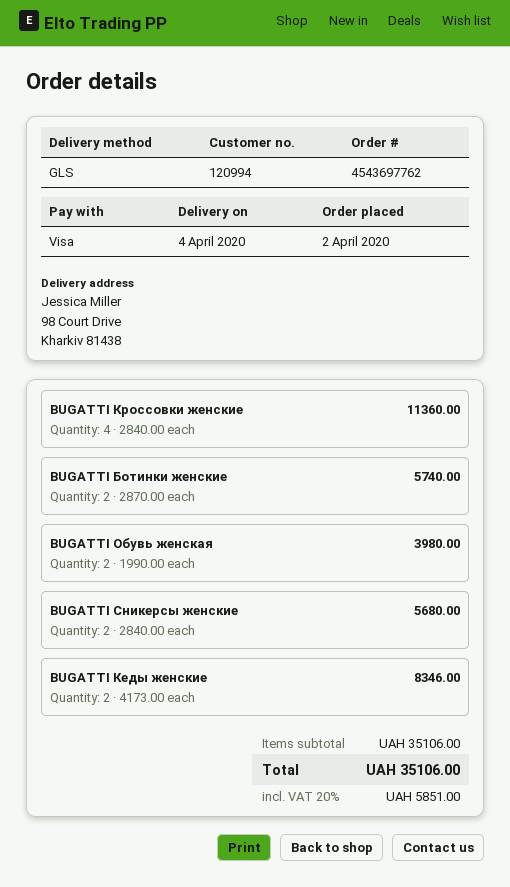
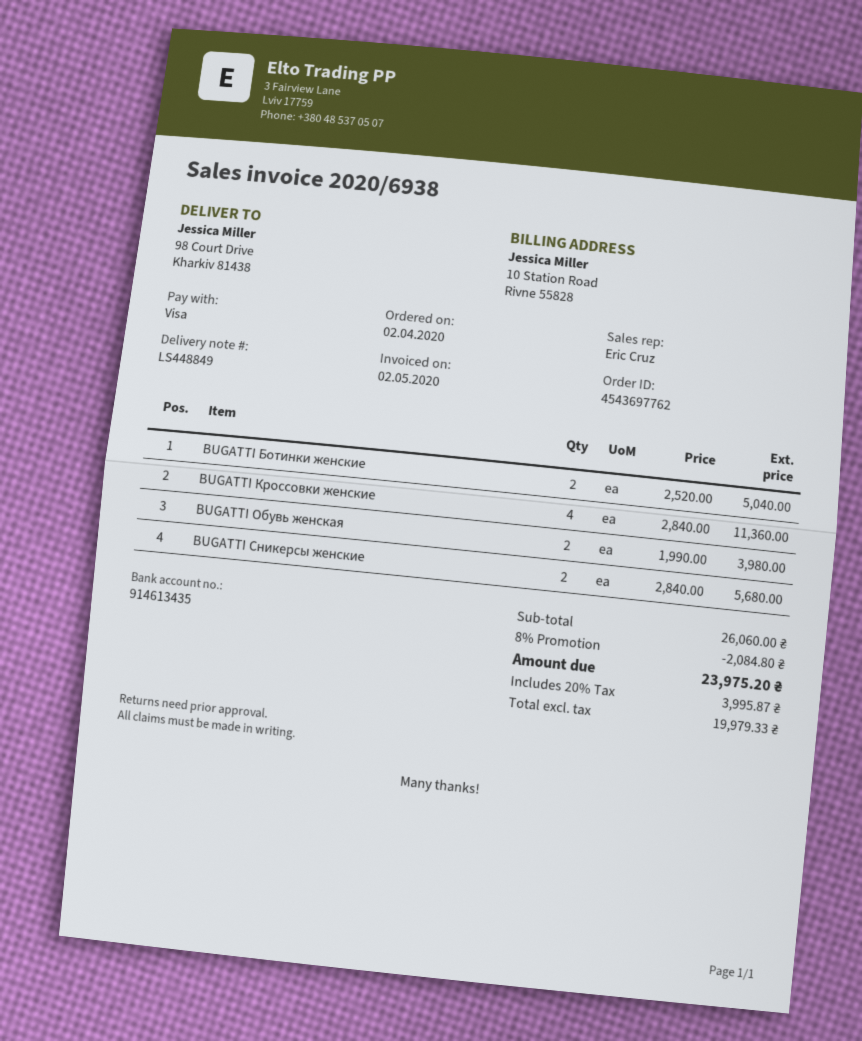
BUGATTI Ботинки женские: 2 x 2870.00 = 5740.00 -> 2 x 2520.00 = 5040.00
BUGATTI Кеды женские: 2 x 4173.00 = 8346.00 -> none
subtotal: 35106.00 -> 26060.00
discount: none -> 8% = 2084.80
tax: 20% = 5851.00 -> 20% = 3995.87
total: 35106.00 -> 23975.20

